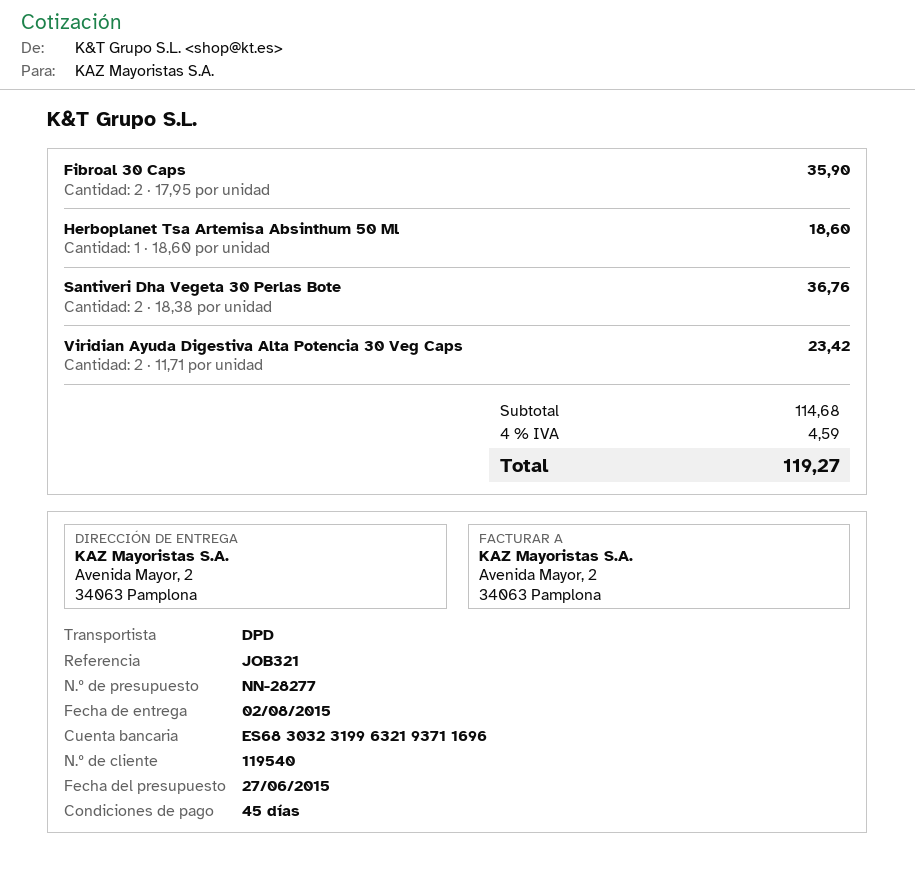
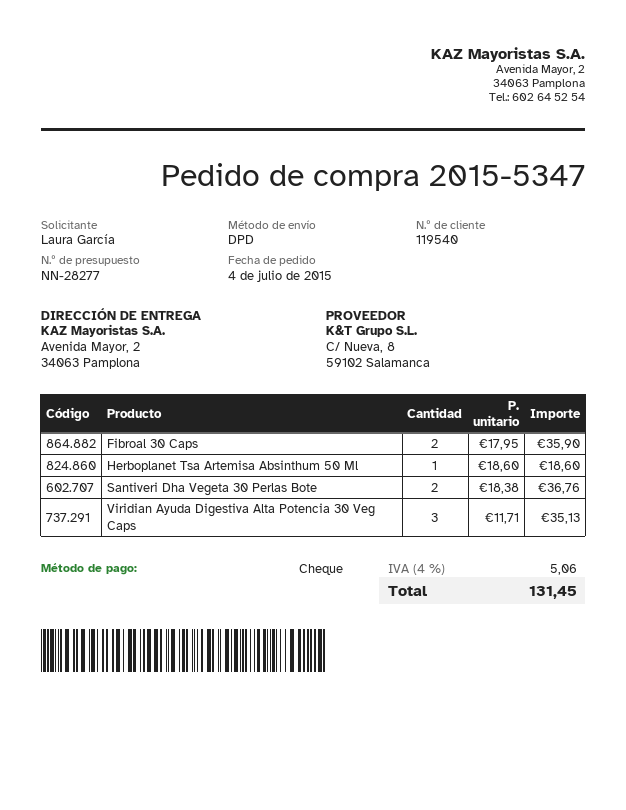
Viridian Ayuda Digestiva Alta Potencia 30 Veg Caps: 2 x 11.71 = 23.42 -> 3 x 11.71 = 35.13
tax: 4% = 4.59 -> 4% = 5.06
total: 119.27 -> 131.45

